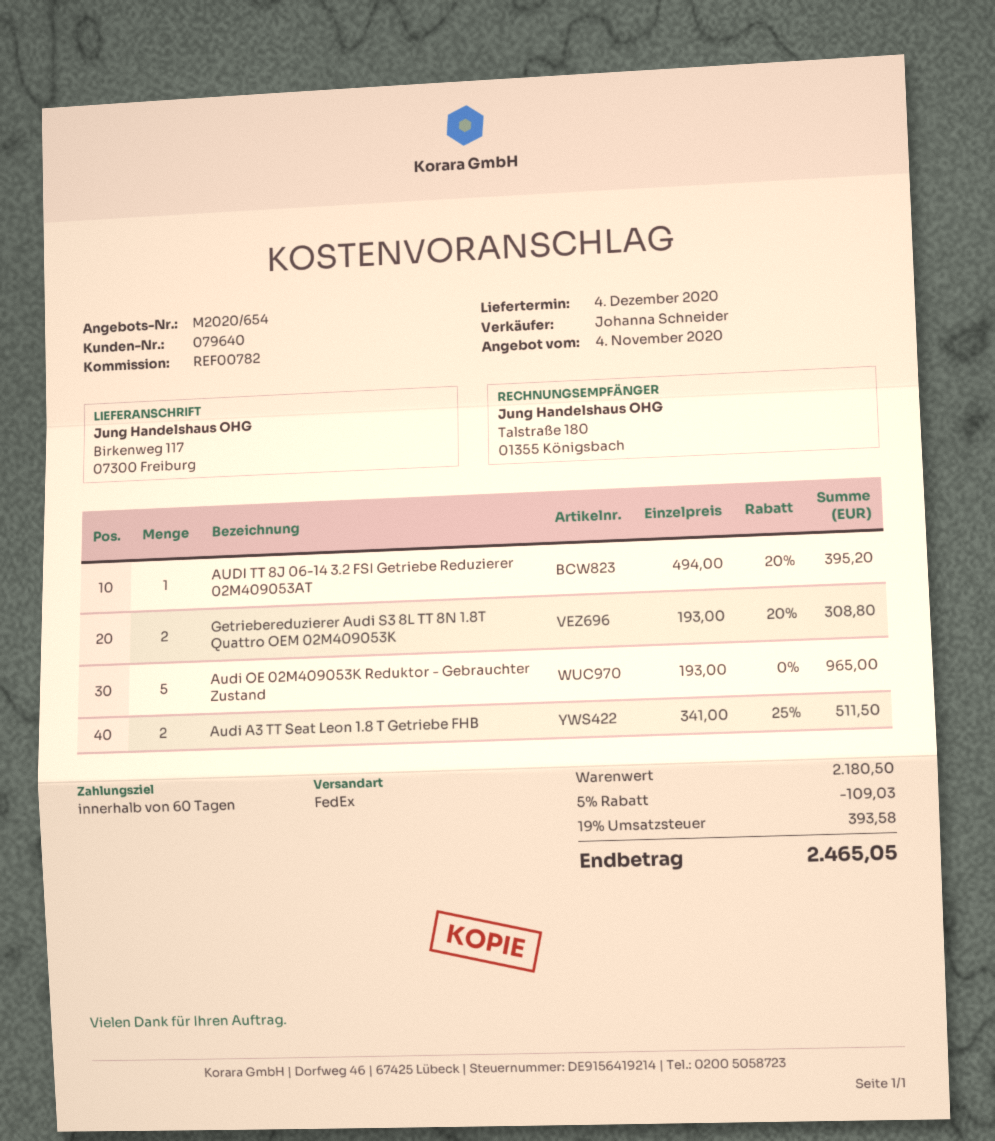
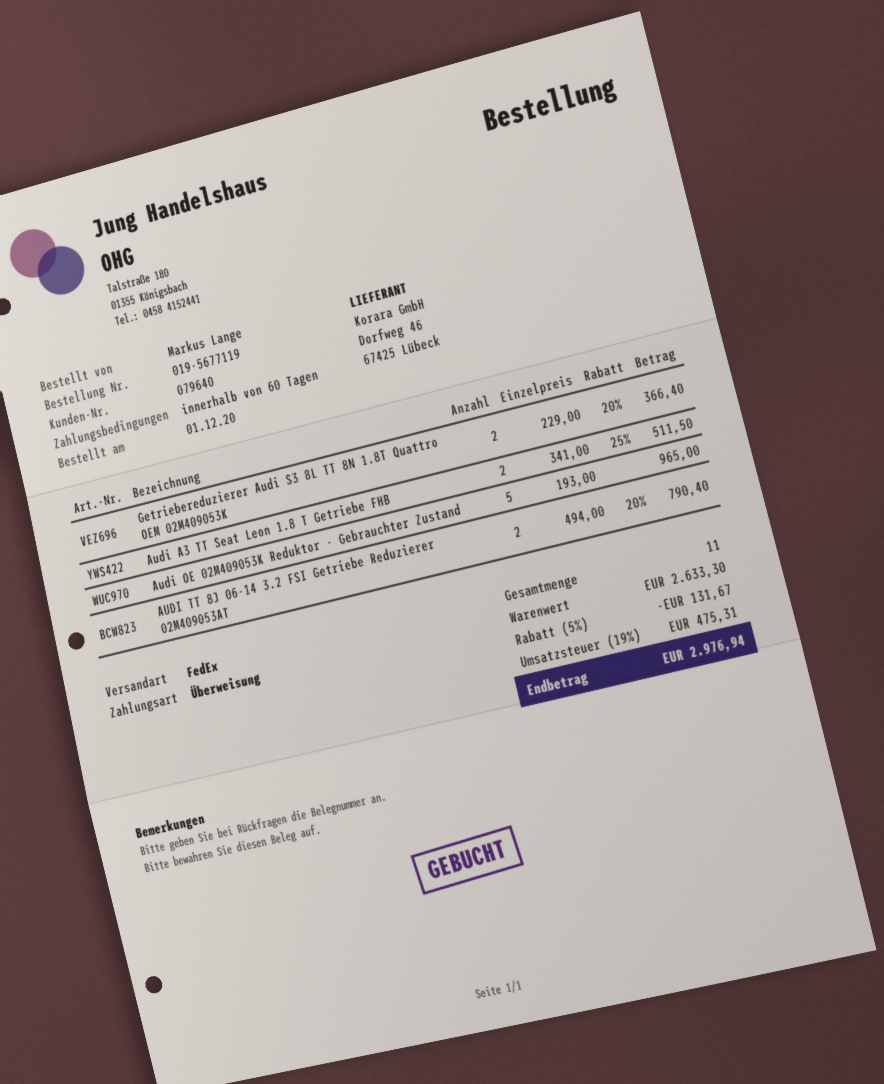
AUDI TT 8J 06-14 3.2 FSI Getriebe Reduzierer 02M409053AT: 1 x 494.00 - 20% = 395.20 -> 2 x 494.00 - 20% = 790.40
Getriebereduzierer Audi S3 8L TT 8N 1.8T Quattro OEM 02M409053K: 2 x 193.00 - 20% = 308.80 -> 2 x 229.00 - 20% = 366.40
subtotal: 2180.50 -> 2633.30
discount: 5% = 109.03 -> 5% = 131.67
tax: 19% = 393.58 -> 19% = 475.31
total: 2465.05 -> 2976.94

